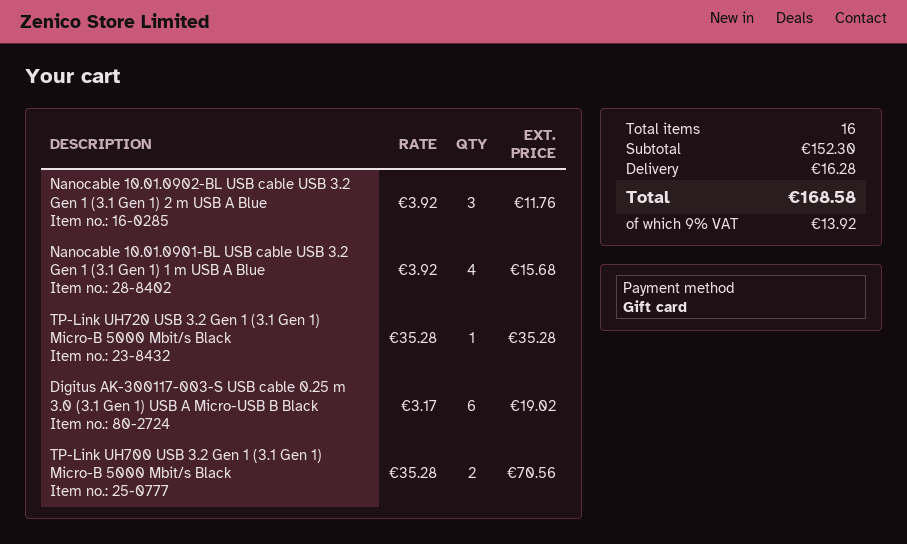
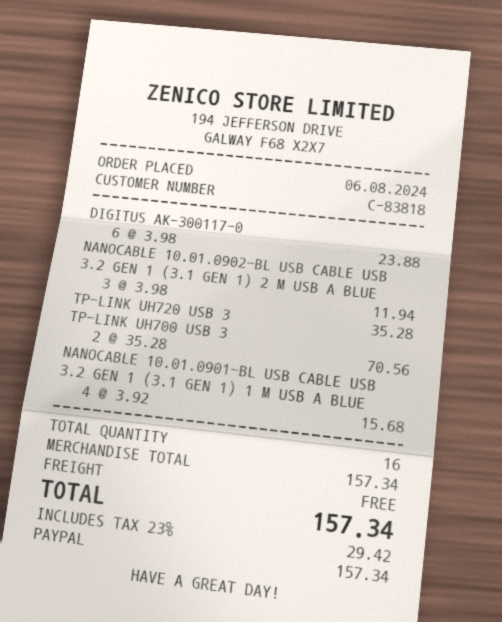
payment method: gift card -> PayPal
Nanocable 10.01.0902-BL USB cable USB 3.2 Gen 1 (3.1 Gen 1) 2 m USB A Blue: 3 x 3.92 = 11.76 -> 3 x 3.98 = 11.94
Digitus AK-300117-003-S USB cable 0.25 m 3.0 (3.1 Gen 1) USB A Micro-USB B Black: 6 x 3.17 = 19.02 -> 6 x 3.98 = 23.88
subtotal: 152.30 -> 157.34
shipping: 16.28 -> 0.00
tax: 9% = 13.92 -> 23% = 29.42
total: 168.58 -> 157.34

